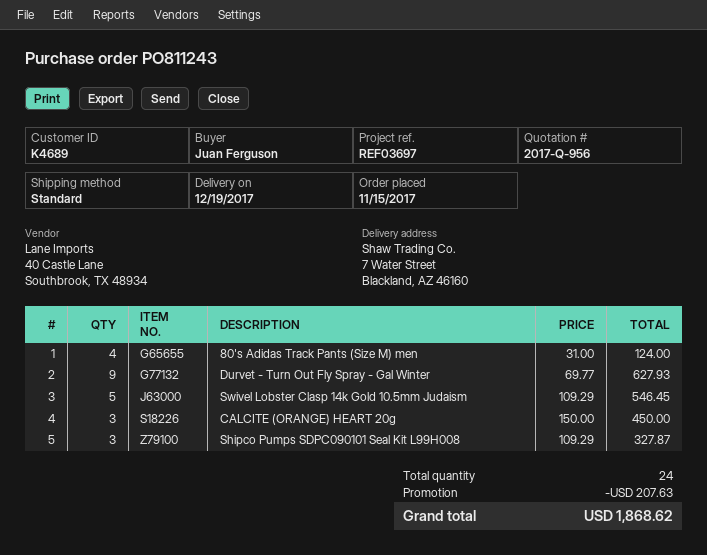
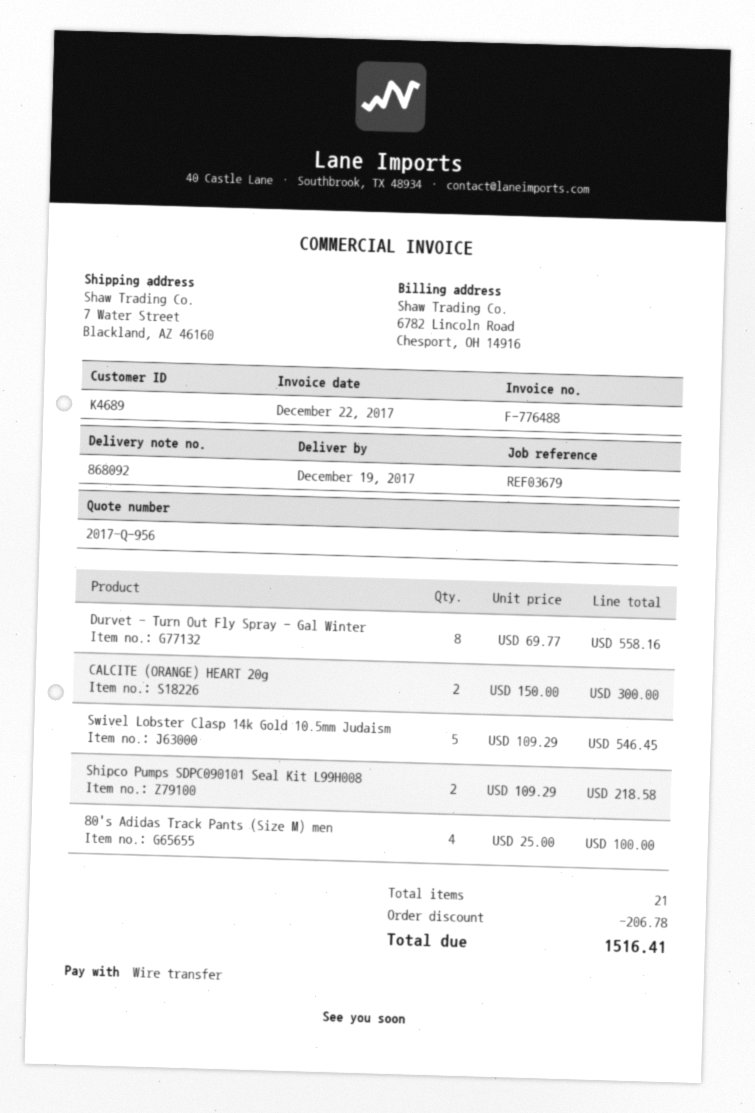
reference: REF03697 -> REF03679
80's Adidas Track Pants (Size M) men: 4 x 31.00 = 124.00 -> 4 x 25.00 = 100.00
Durvet - Turn Out Fly Spray - Gal Winter: 9 x 69.77 = 627.93 -> 8 x 69.77 = 558.16
CALCITE (ORANGE) HEART 20g: 3 x 150.00 = 450.00 -> 2 x 150.00 = 300.00
Shipco Pumps SDPC090101 Seal Kit L99H008: 3 x 109.29 = 327.87 -> 2 x 109.29 = 218.58
total quantity: 24 -> 21
discount: 207.63 -> 206.78
total: 1868.62 -> 1516.41

